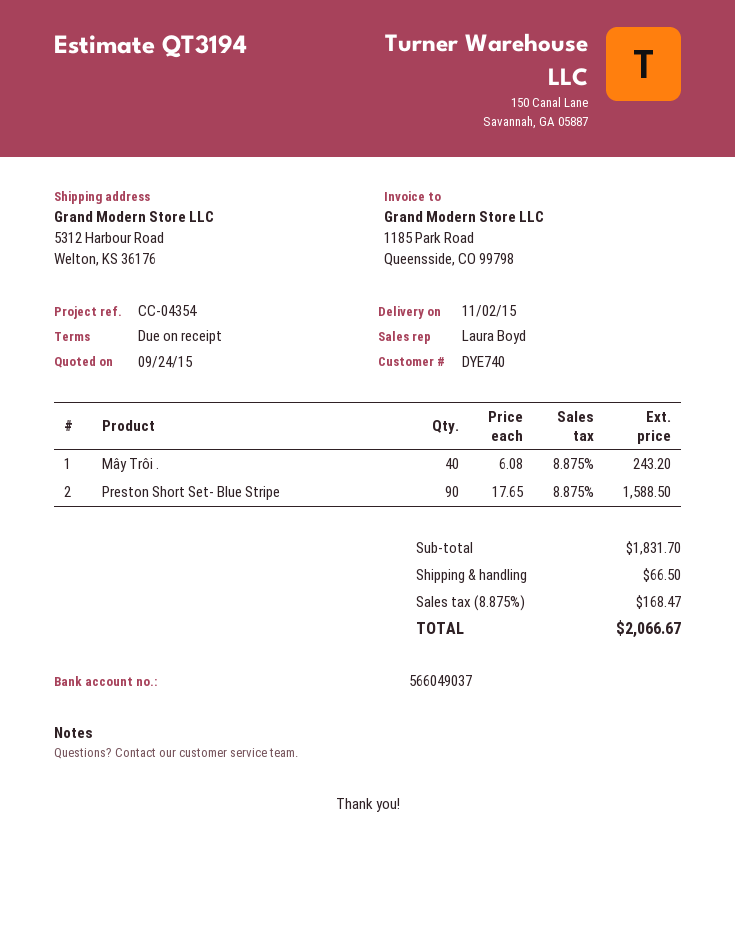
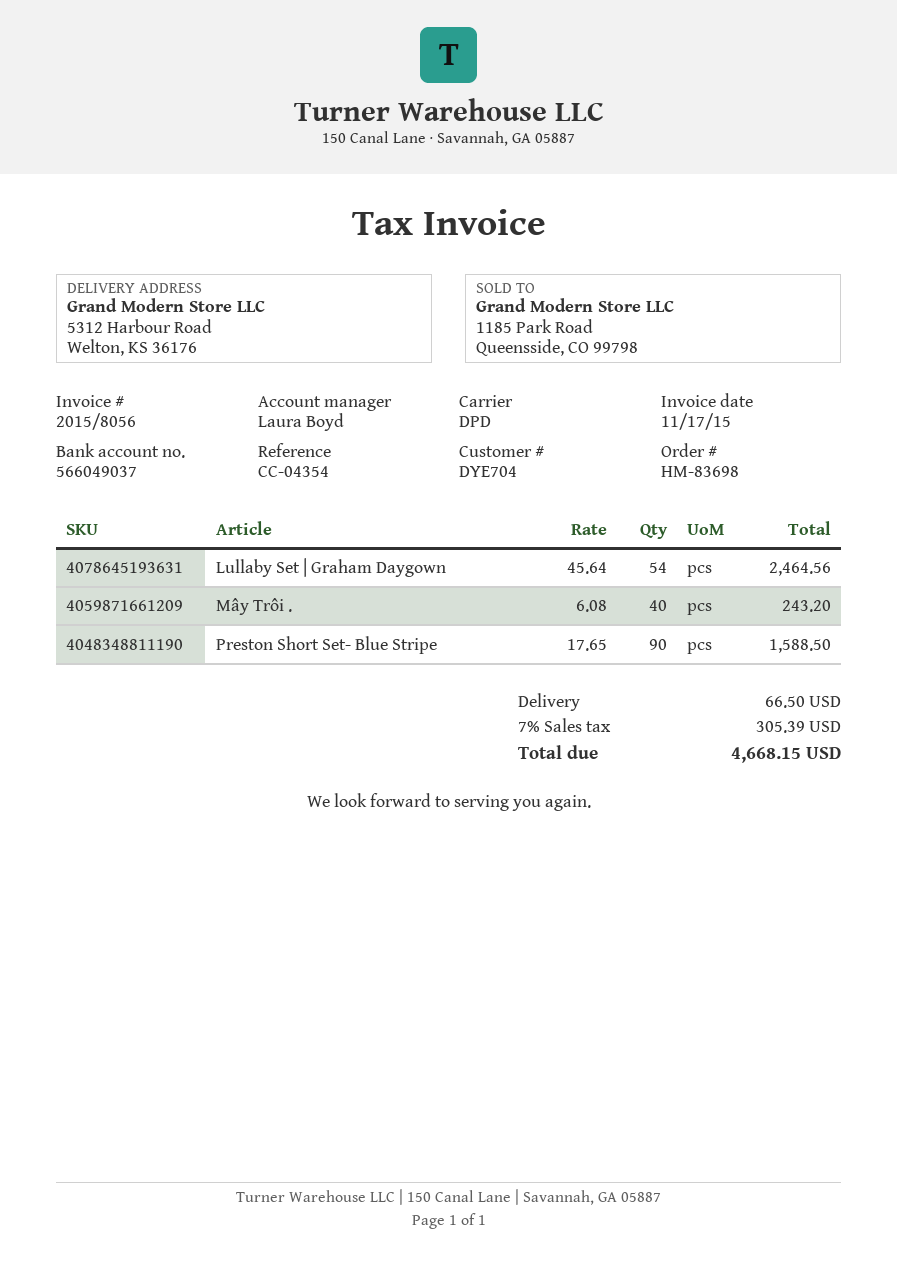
customer number: DYE740 -> DYE704
Lullaby Set | Graham Daygown: none -> 54 x 45.64 = 2464.56
tax: 8.875% = 168.47 -> 7% = 305.39
total: 2066.67 -> 4668.15

